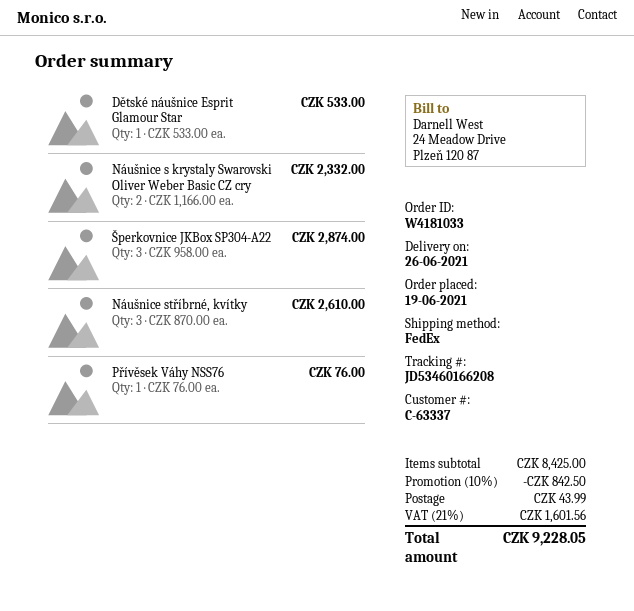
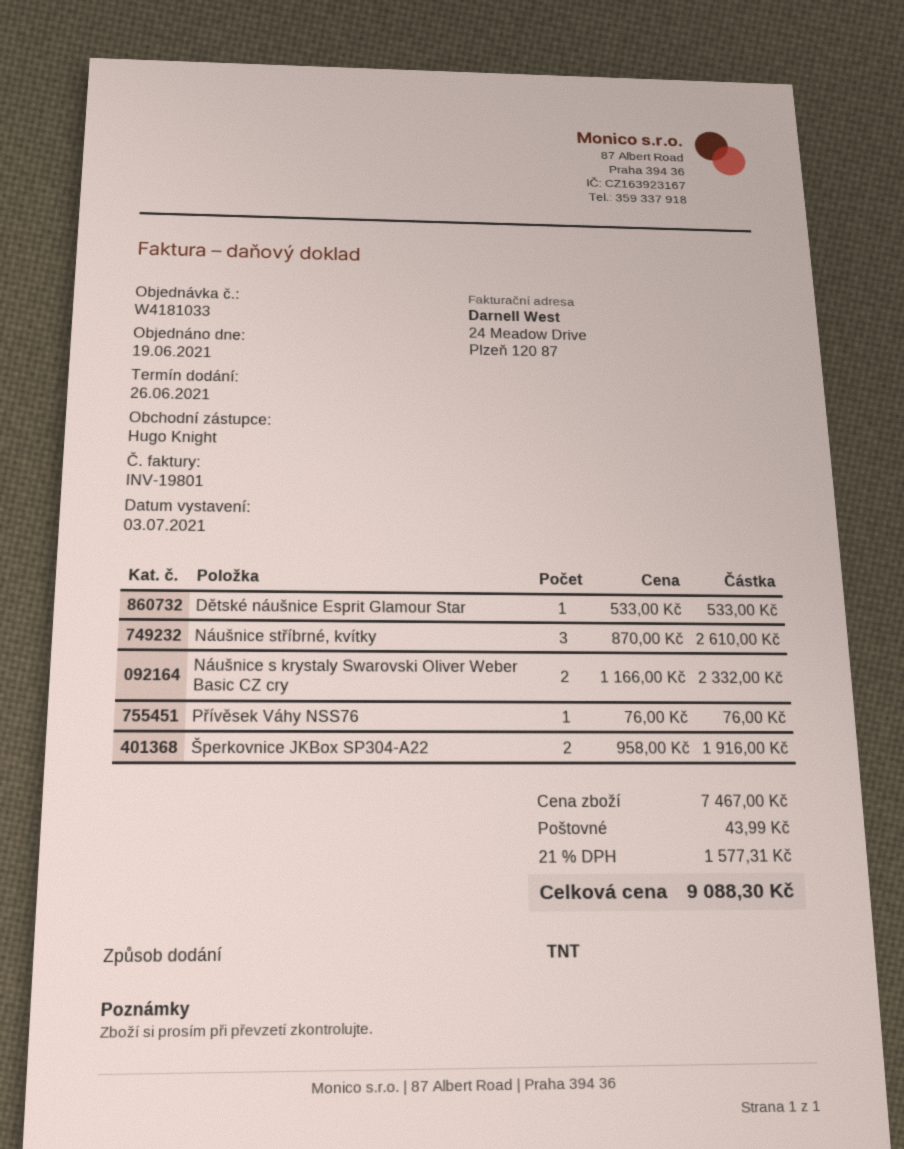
shipping method: FedEx -> TNT
Šperkovnice JKBox SP304-A22: 3 x 958.00 = 2874.00 -> 2 x 958.00 = 1916.00
subtotal: 8425.00 -> 7467.00
discount: 10% = 842.50 -> none
tax: 21% = 1601.56 -> 21% = 1577.31
total: 9228.05 -> 9088.30

